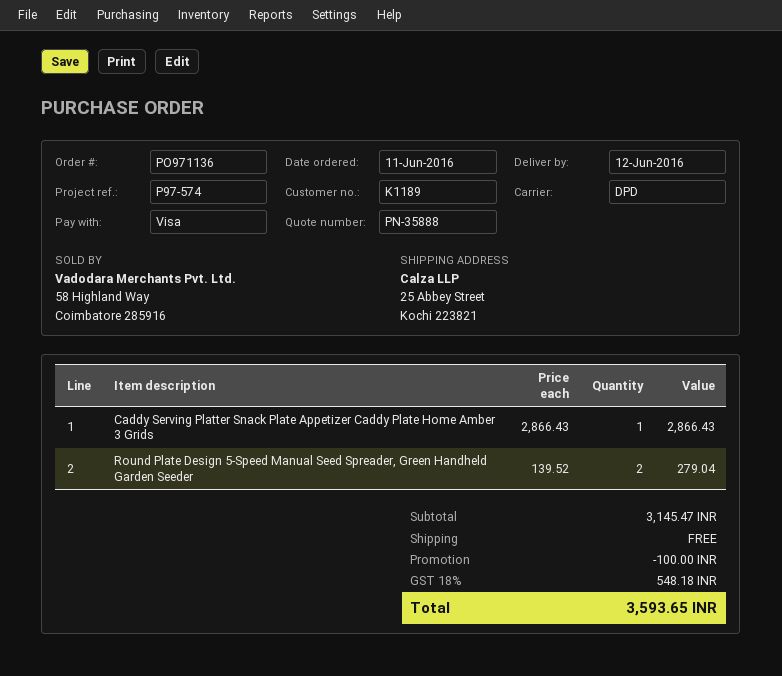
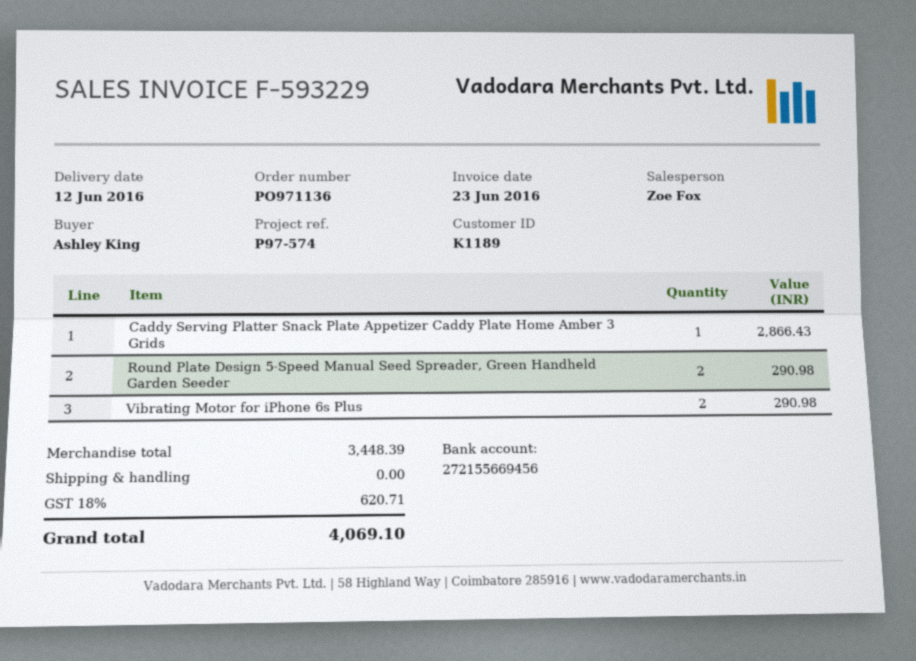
Round Plate Design 5-Speed Manual Seed Spreader, Green Handheld Garden Seeder: 2 for 279.04 -> 2 for 290.98
Vibrating Motor for iPhone 6s Plus: none -> 2 for 290.98
subtotal: 3145.47 -> 3448.39
discount: 100.00 -> none
tax: 18% = 548.18 -> 18% = 620.71
total: 3593.65 -> 4069.10

